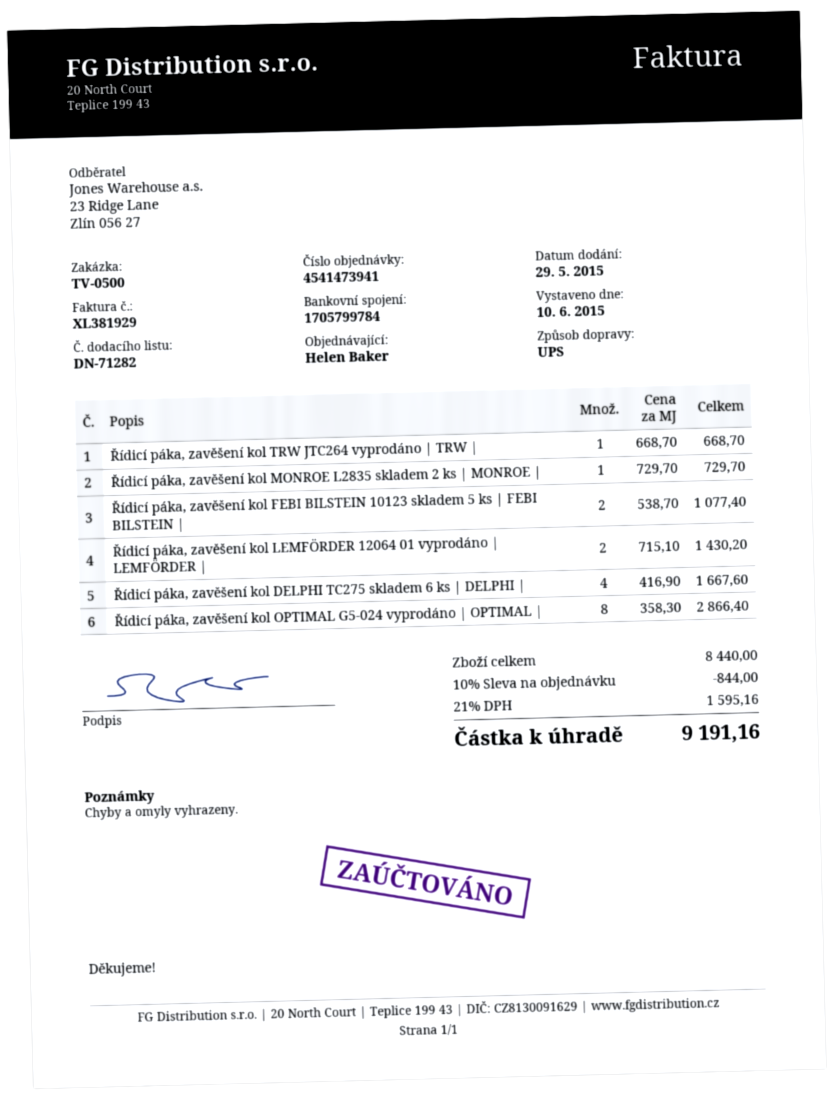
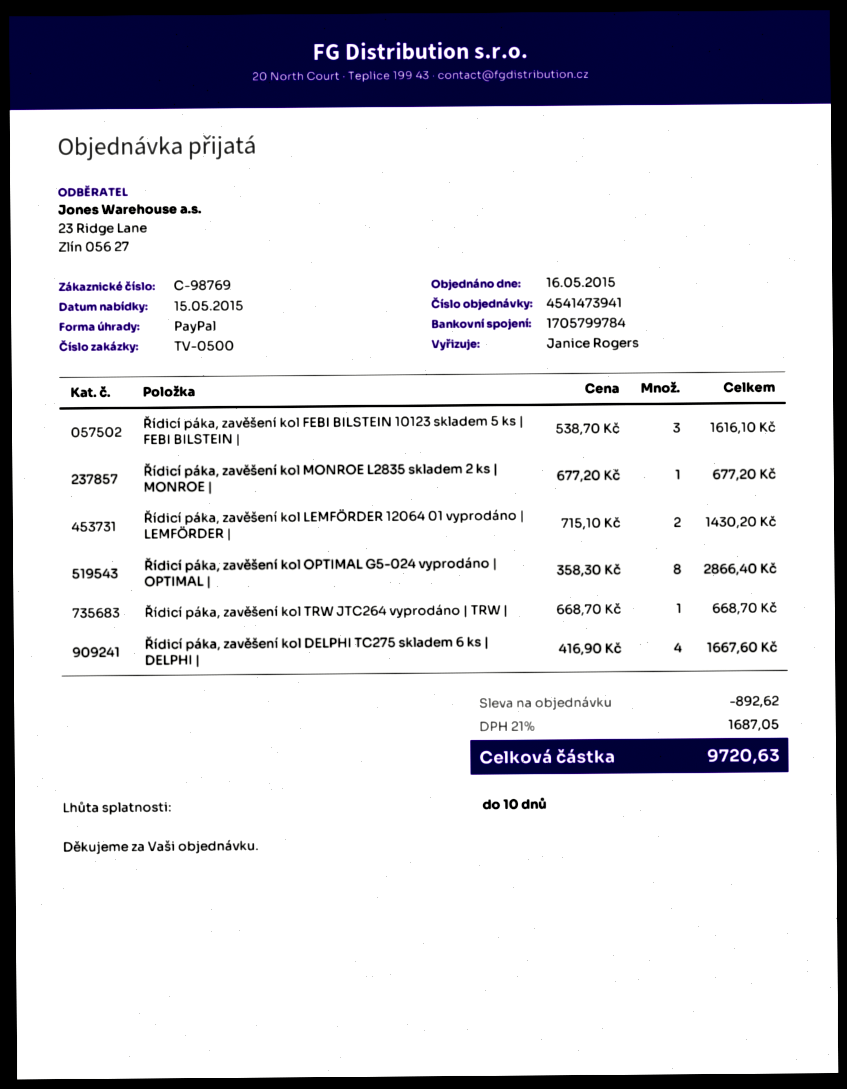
Řídicí páka, zavěšení kol MONROE L2835 skladem 2 ks | MONROE |: 1 x 729.70 = 729.70 -> 1 x 677.20 = 677.20
Řídicí páka, zavěšení kol FEBI BILSTEIN 10123 skladem 5 ks | FEBI BILSTEIN |: 2 x 538.70 = 1077.40 -> 3 x 538.70 = 1616.10
discount: 844.00 -> 892.62
tax: 21% = 1595.16 -> 21% = 1687.05
total: 9191.16 -> 9720.63

